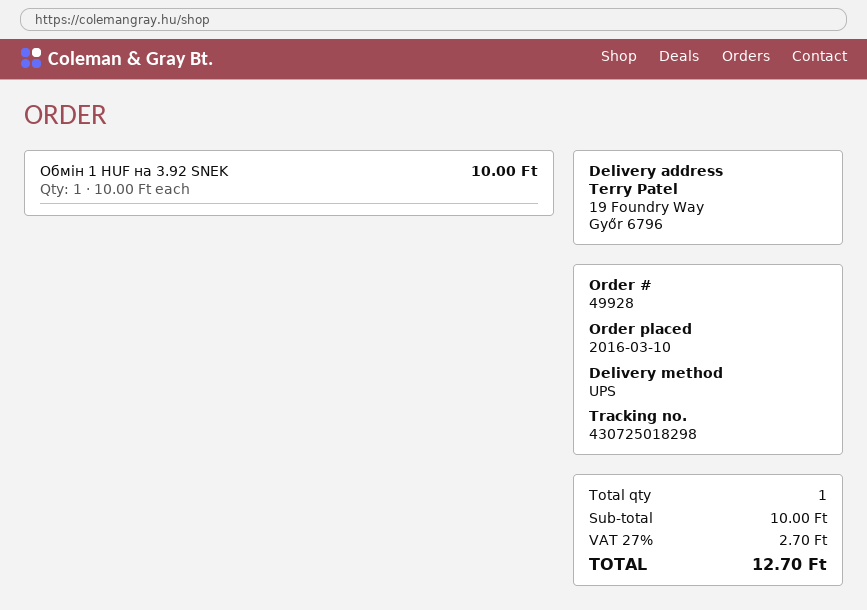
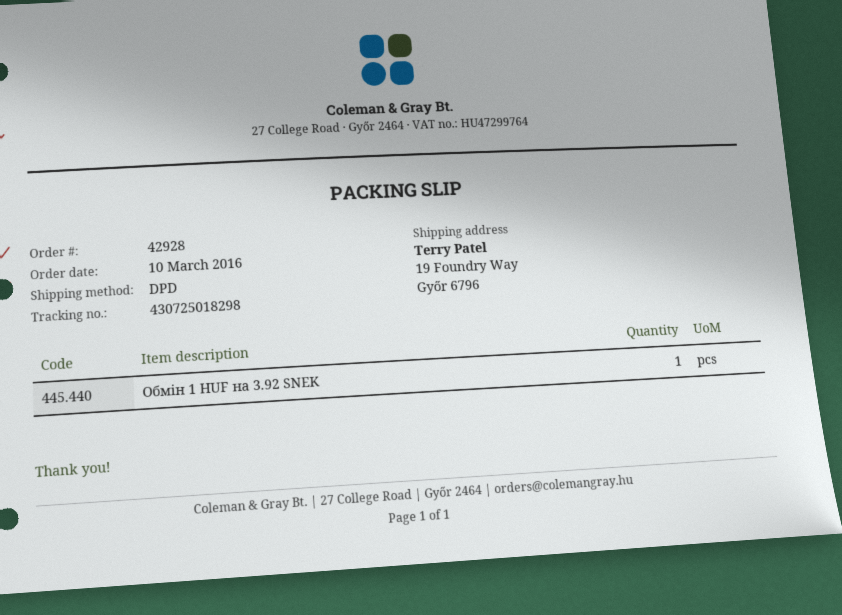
order number: 49928 -> 42928
shipping method: UPS -> DPD

